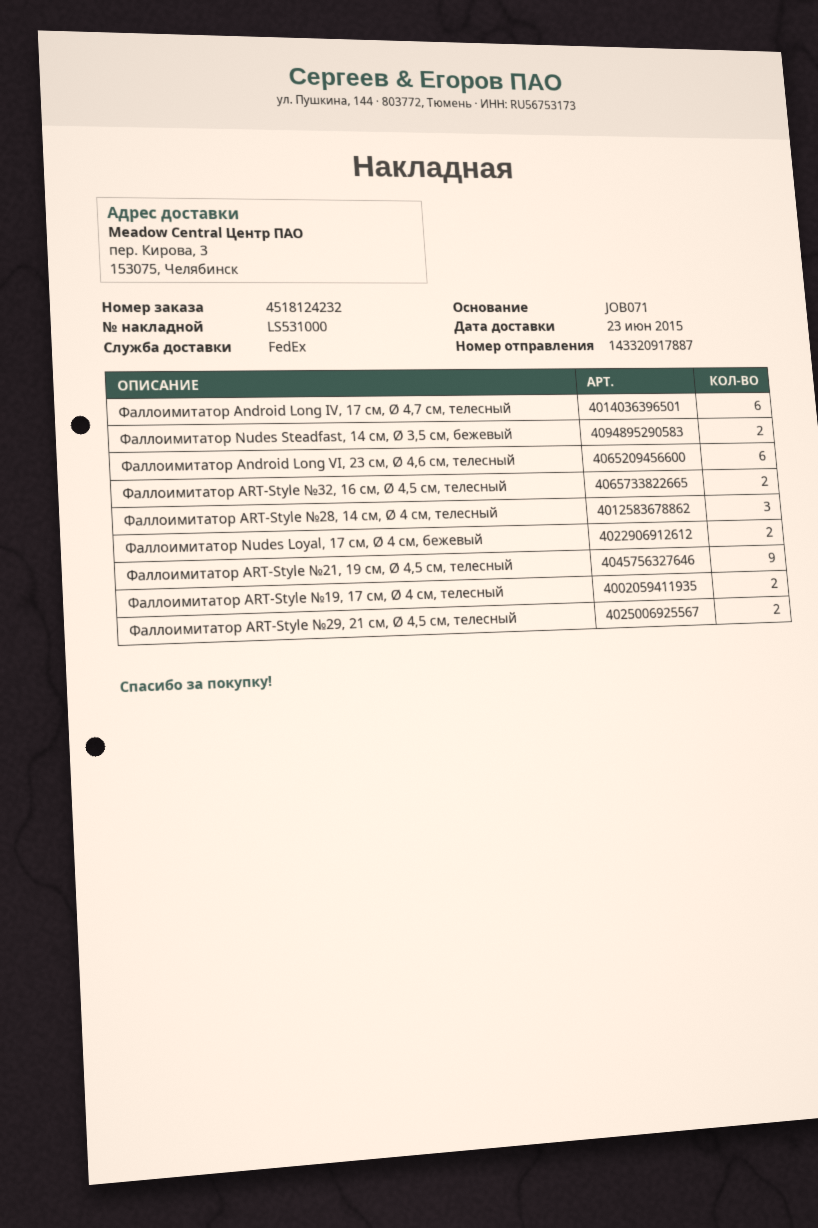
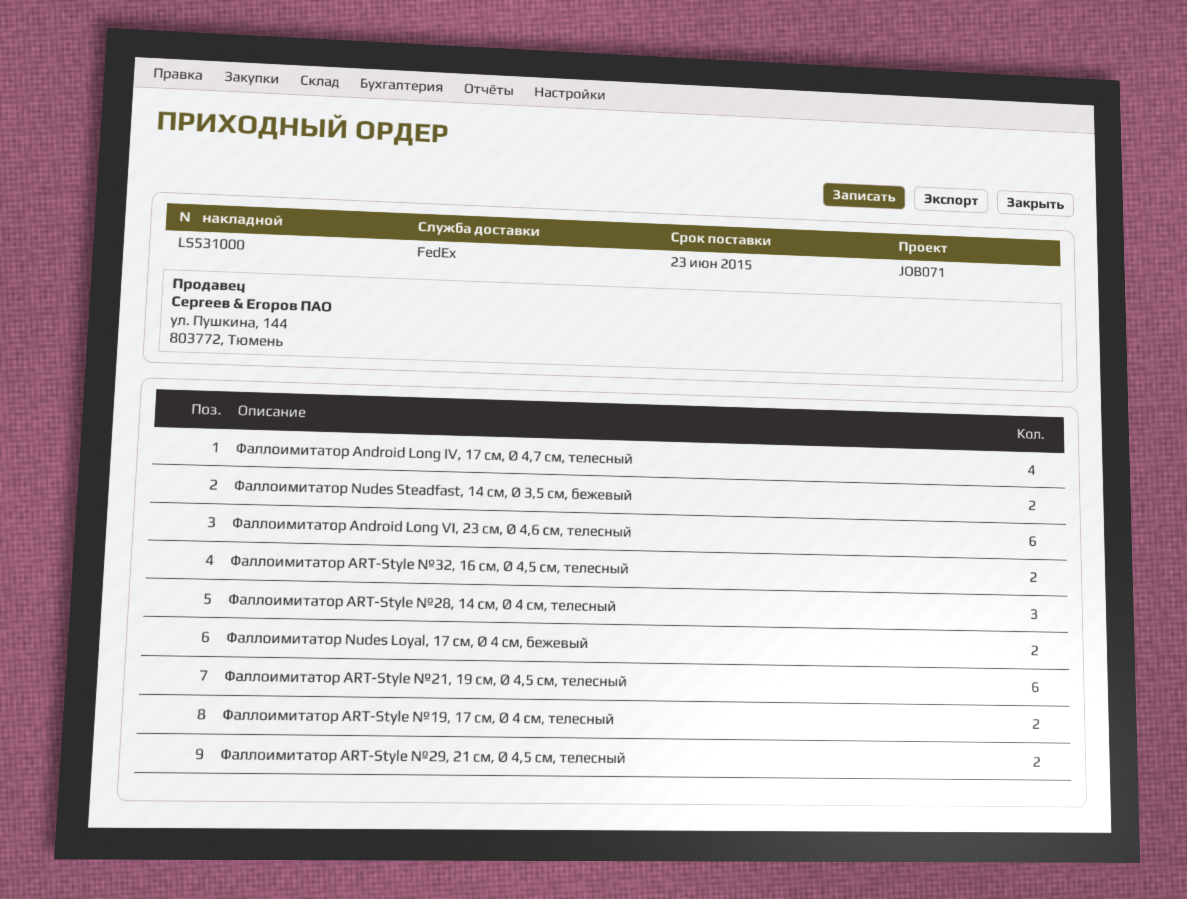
Фаллоимитатор Android Long IV, 17 см, Ø 4,7 см, телесный: 6 -> 4
Фаллоимитатор ART-Style №21, 19 см, Ø 4,5 см, телесный: 9 -> 6

